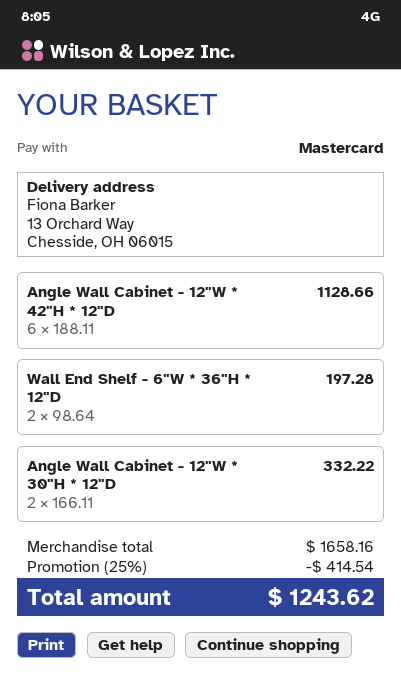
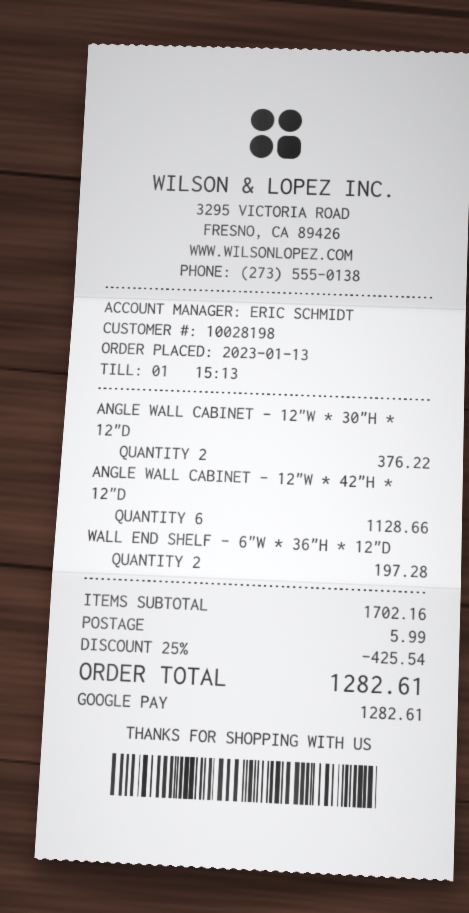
payment method: Mastercard -> Google Pay
Angle Wall Cabinet - 12"W * 30"H * 12"D: 2 for 332.22 -> 2 for 376.22
subtotal: 1658.16 -> 1702.16
discount: 25% = 414.54 -> 25% = 425.54
shipping: none -> 5.99
total: 1243.62 -> 1282.61

